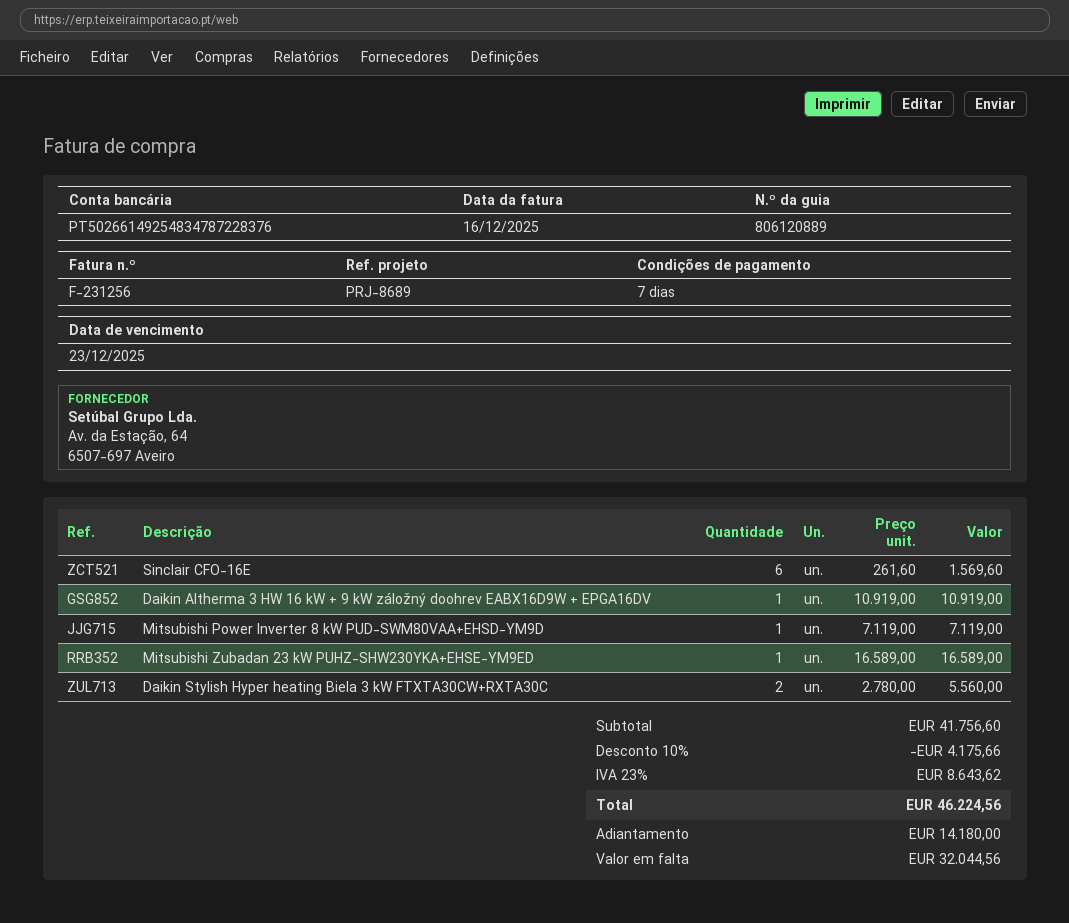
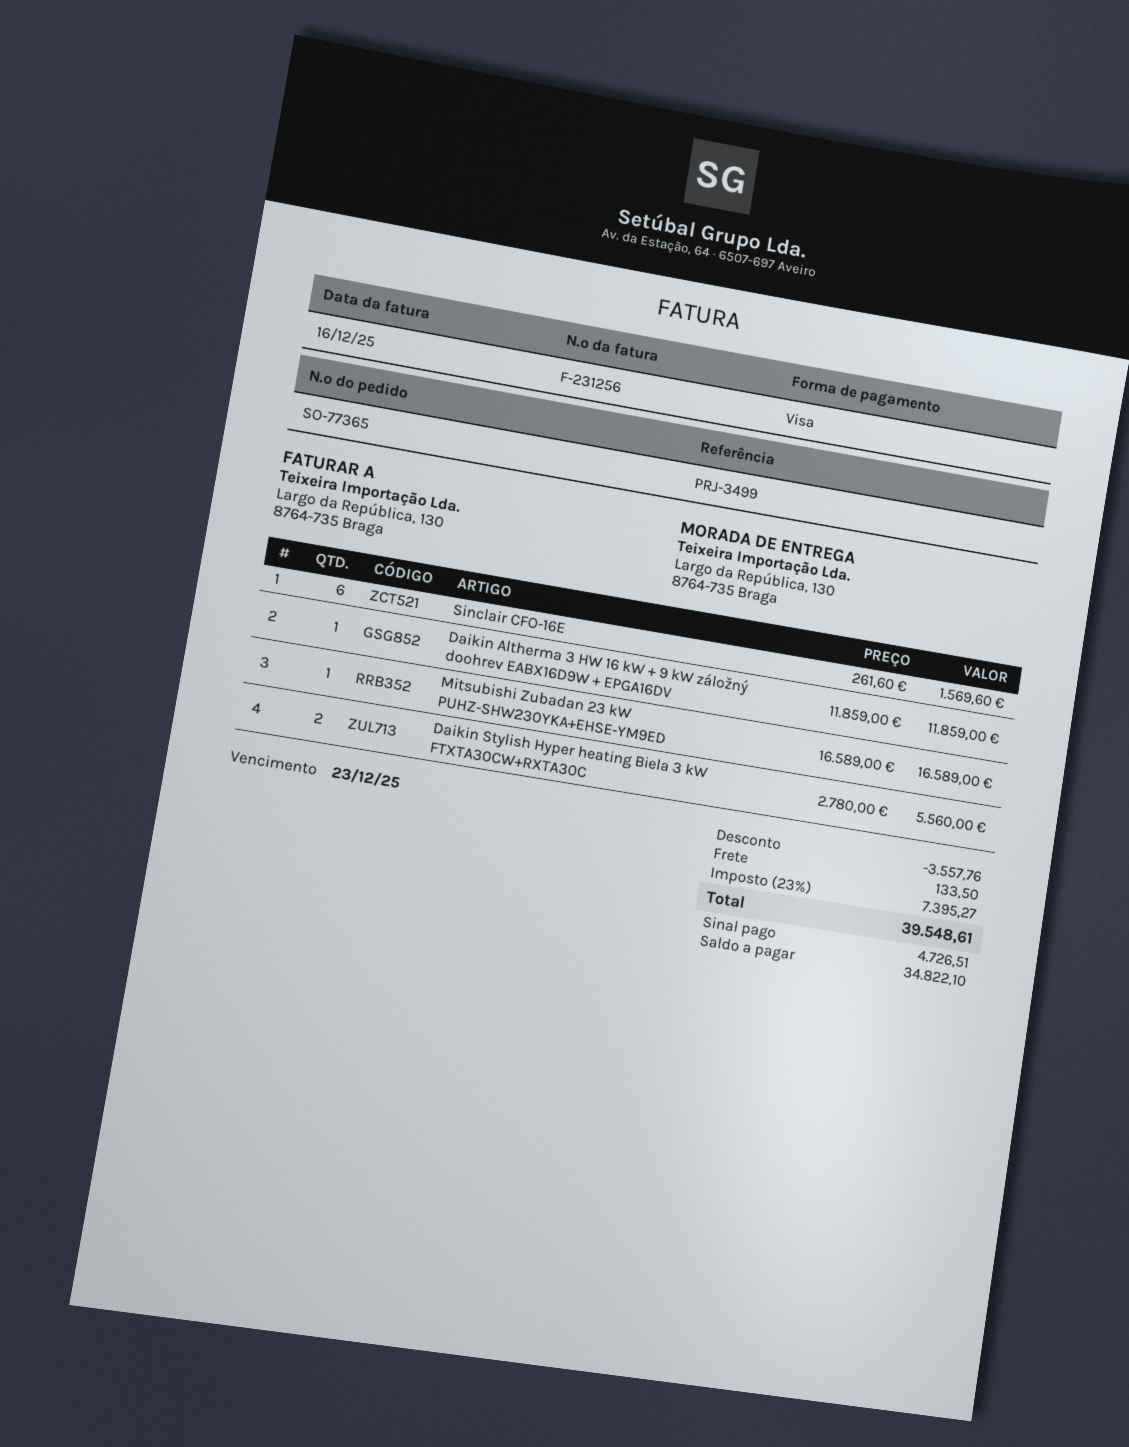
reference: PRJ-8689 -> PRJ-3499
Daikin Altherma 3 HW 16 kW + 9 kW záložný doohrev EABX16D9W + EPGA16DV: 1 x 10919.00 = 10919.00 -> 1 x 11859.00 = 11859.00
Mitsubishi Power Inverter 8 kW PUD-SWM80VAA+EHSD-YM9D: 1 x 7119.00 = 7119.00 -> none
discount: 4175.66 -> 3557.76
shipping: none -> 133.50
tax: 23% = 8643.62 -> 23% = 7395.27
total: 46224.56 -> 39548.61
deposit: 14180.00 -> 4726.51
balance: 32044.56 -> 34822.10

